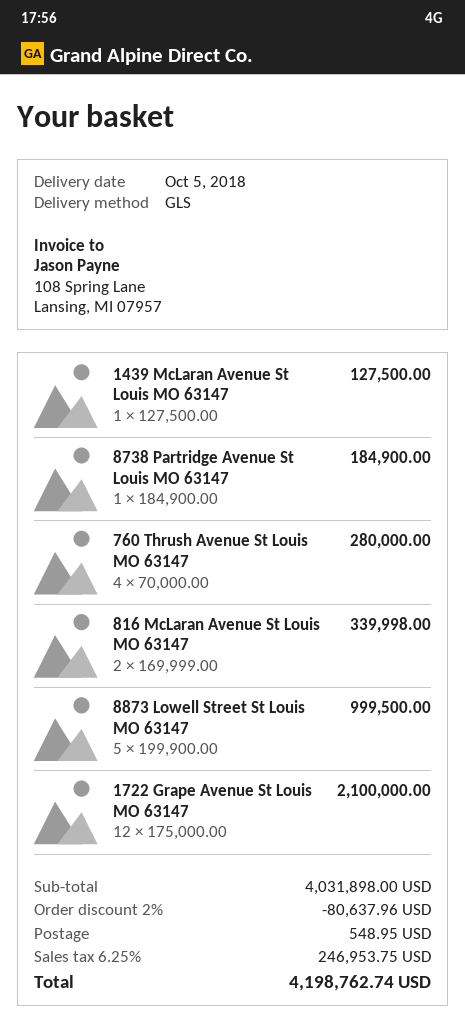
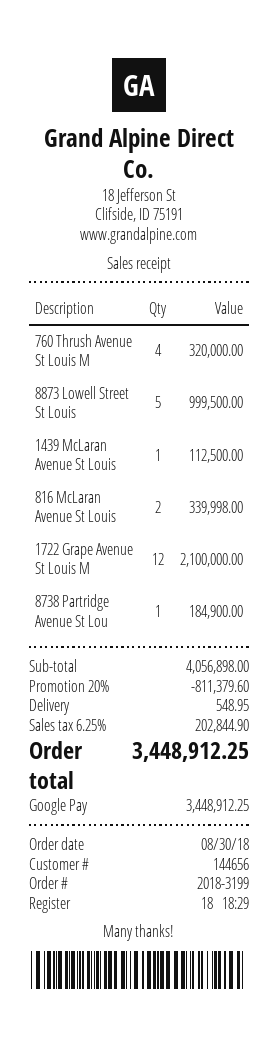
1439 McLaran Avenue St Louis MO 63147: 1 for 127500.00 -> 1 for 112500.00
760 Thrush Avenue St Louis MO 63147: 4 for 280000.00 -> 4 for 320000.00
subtotal: 4031898.00 -> 4056898.00
discount: 2% = 80637.96 -> 20% = 811379.60
tax: 6.25% = 246953.75 -> 6.25% = 202844.90
total: 4198762.74 -> 3448912.25

